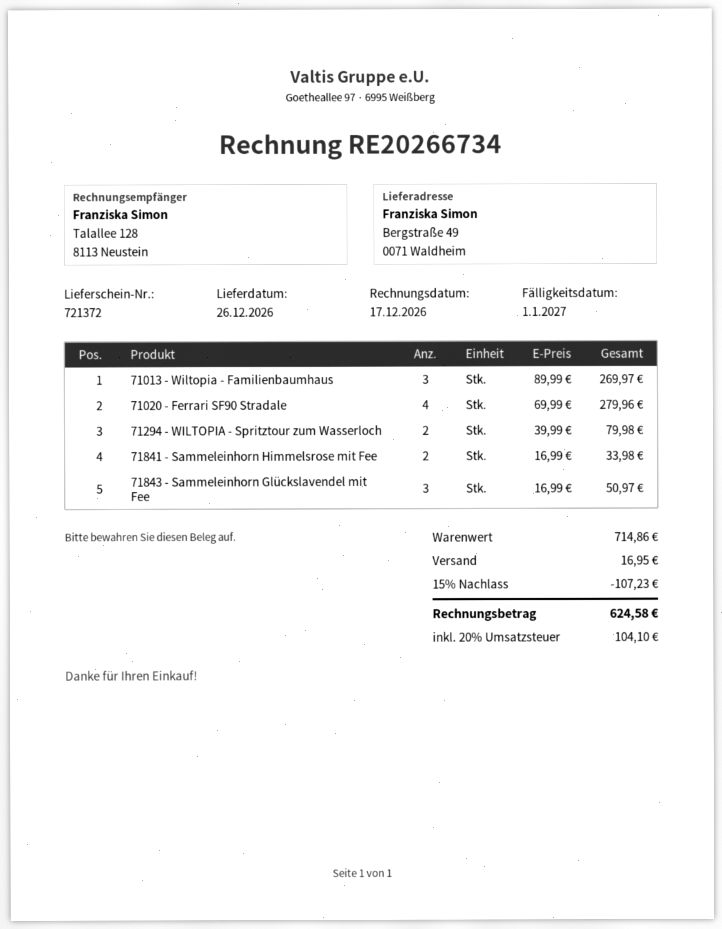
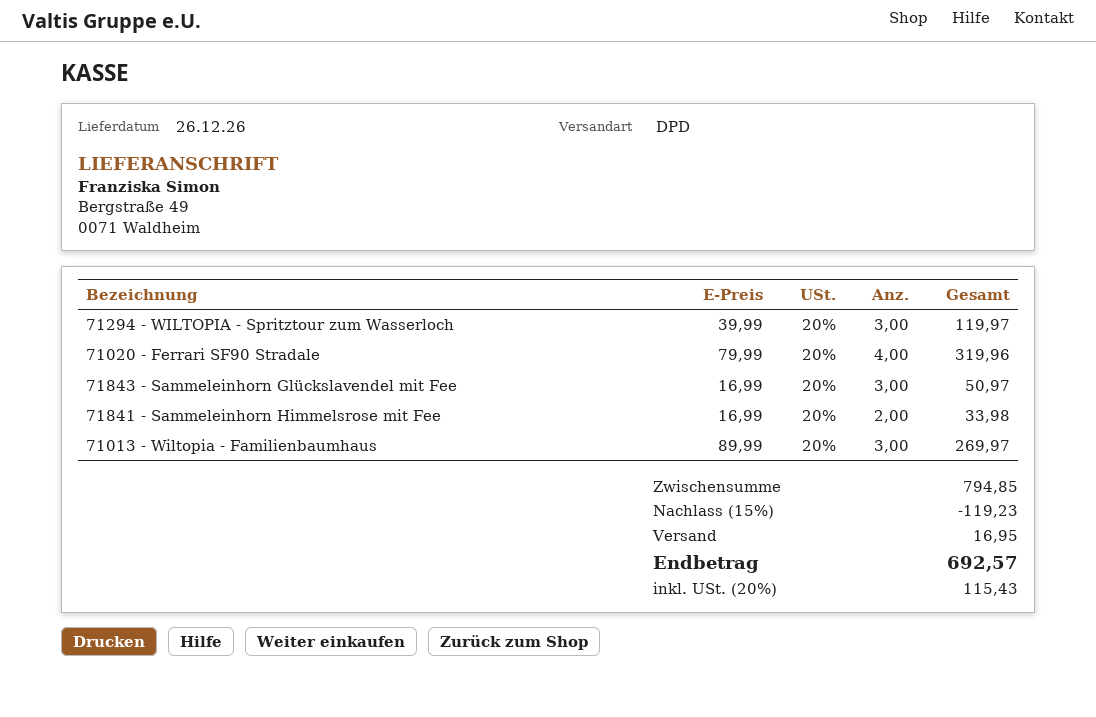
71020 - Ferrari SF90 Stradale: 4 x 69.99 = 279.96 -> 4 x 79.99 = 319.96
71294 - WILTOPIA - Spritztour zum Wasserloch: 2 x 39.99 = 79.98 -> 3 x 39.99 = 119.97
subtotal: 714.86 -> 794.85
discount: 15% = 107.23 -> 15% = 119.23
tax: 20% = 104.10 -> 20% = 115.43
total: 624.58 -> 692.57

